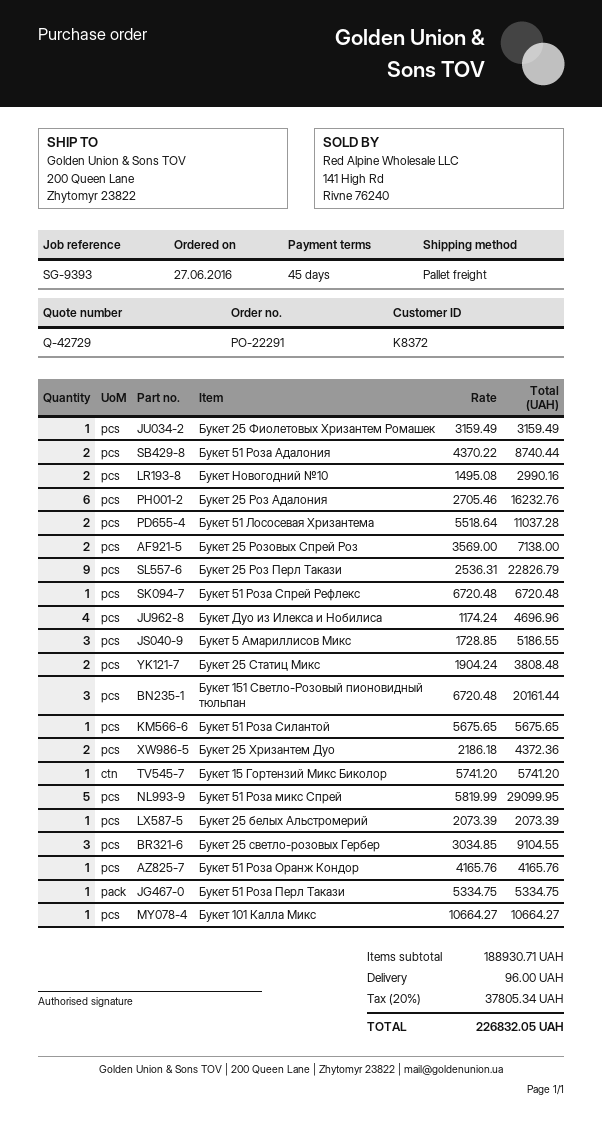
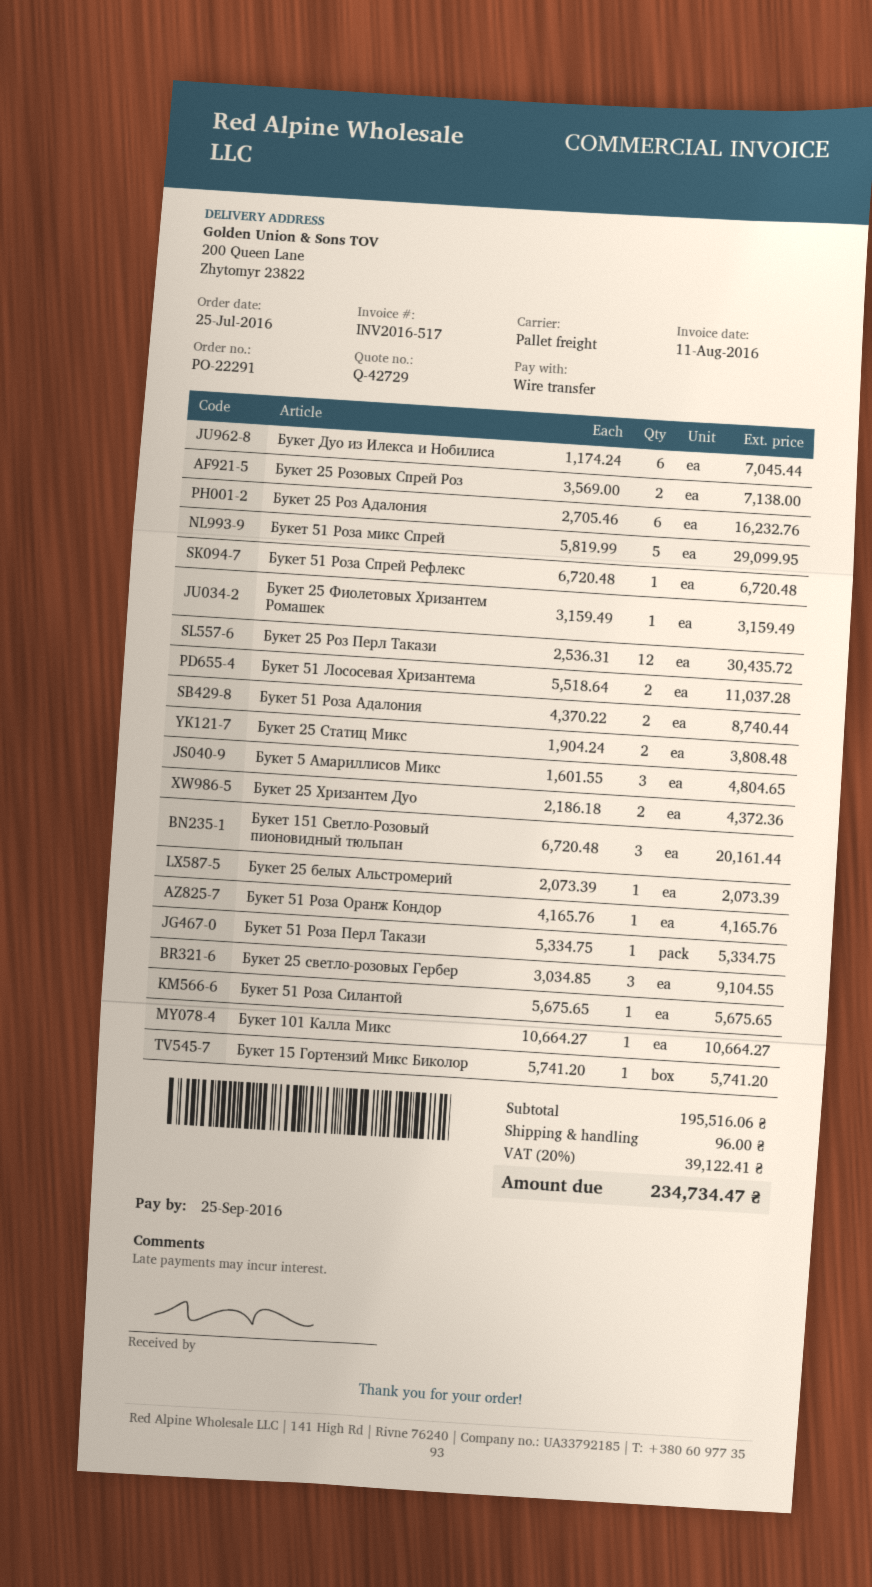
order date: 2016-06-27 -> 2016-07-25
Букет Новогодний №10: 2 x 1495.08 = 2990.16 -> none
Букет 25 Роз Перл Такази: 9 x 2536.31 = 22826.79 -> 12 x 2536.31 = 30435.72
Букет Дуо из Илекса и Нобилиса: 4 x 1174.24 = 4696.96 -> 6 x 1174.24 = 7045.44
Букет 5 Амариллисов Микс: 3 x 1728.85 = 5186.55 -> 3 x 1601.55 = 4804.65
subtotal: 188930.71 -> 195516.06
tax: 20% = 37805.34 -> 20% = 39122.41
total: 226832.05 -> 234734.47

